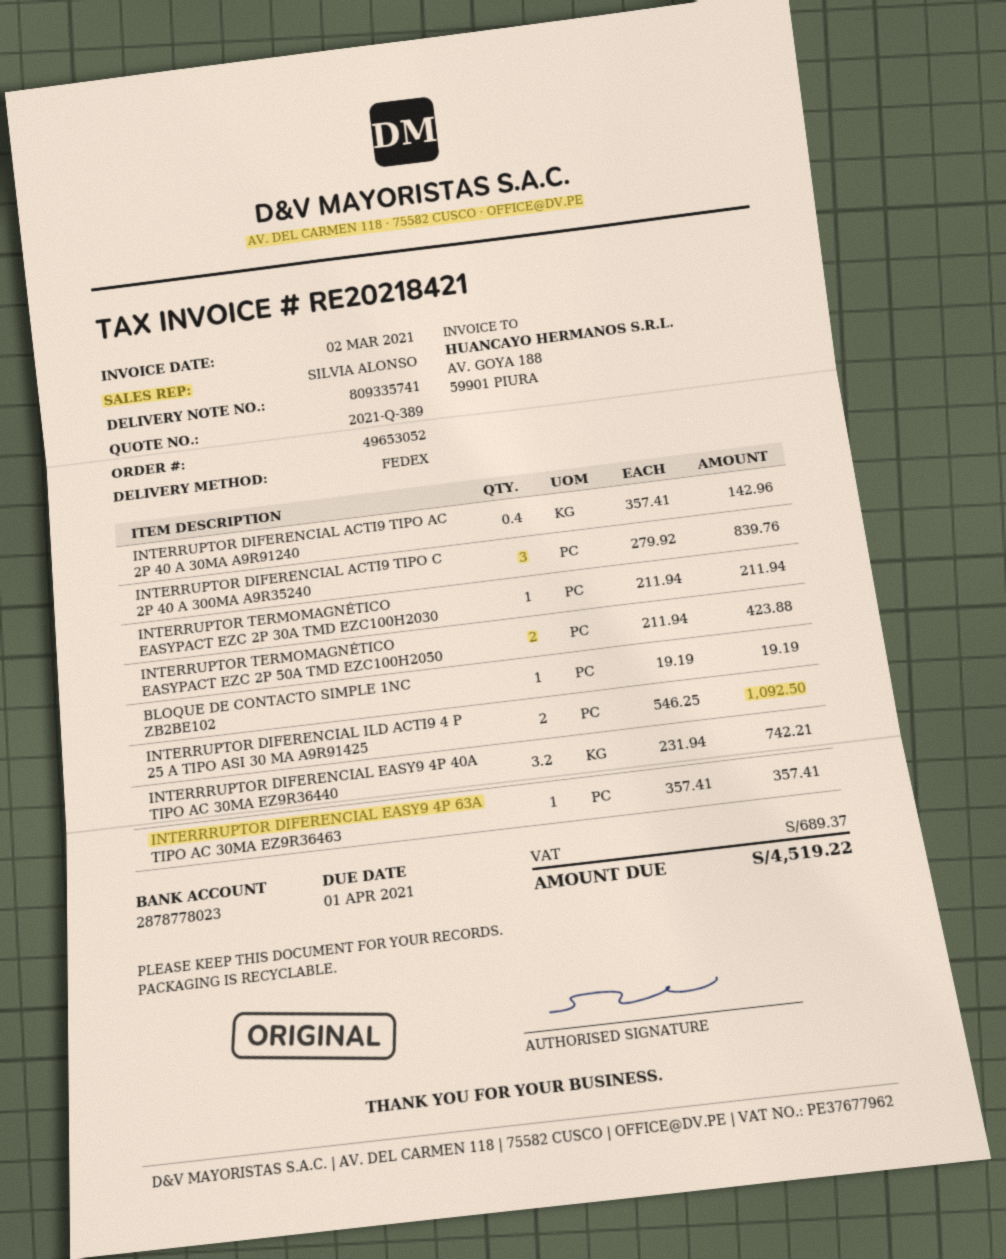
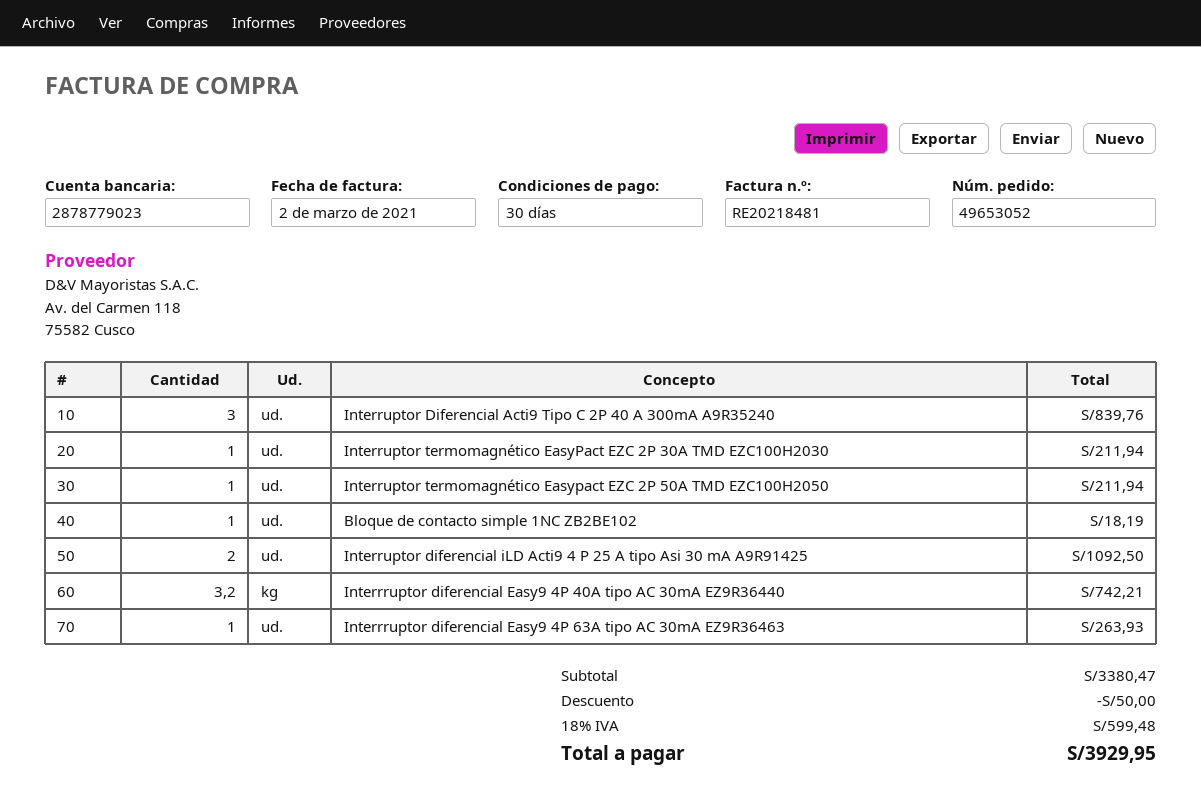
invoice number: RE20218421 -> RE20218481
bank account: 2878778023 -> 2878779023
INTERRUPTOR DIFERENCIAL ACTI9 TIPO AC 2P 40 A 30MA A9R91240: 0.4 for 142.96 -> none
INTERRUPTOR TERMOMAGNÉTICO EASYPACT EZC 2P 50A TMD EZC100H2050: 2 for 423.88 -> 1 for 211.94
BLOQUE DE CONTACTO SIMPLE 1NC ZB2BE102: 1 for 19.19 -> 1 for 18.19
INTERRRUPTOR DIFERENCIAL EASY9 4P 63A TIPO AC 30MA EZ9R36463: 1 for 357.41 -> 1 for 263.93
discount: none -> 50.00
tax: 689.37 -> 599.48
total: 4519.22 -> 3929.95

